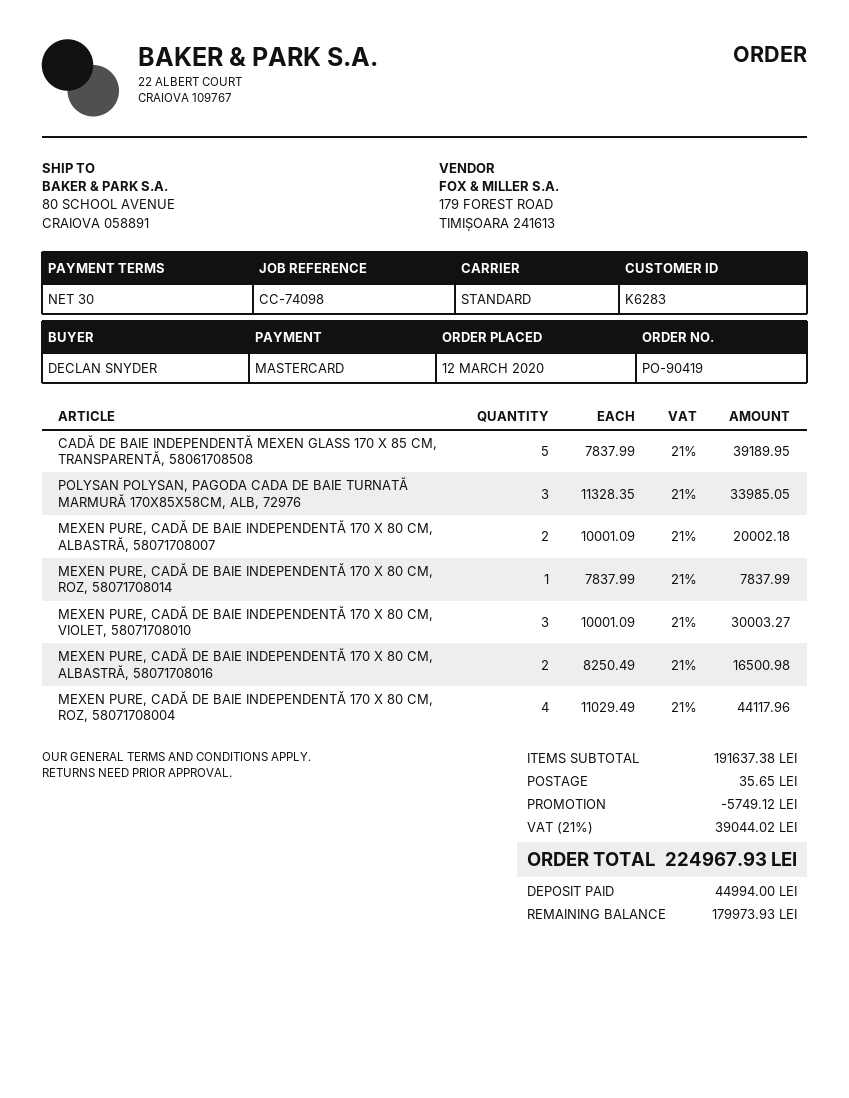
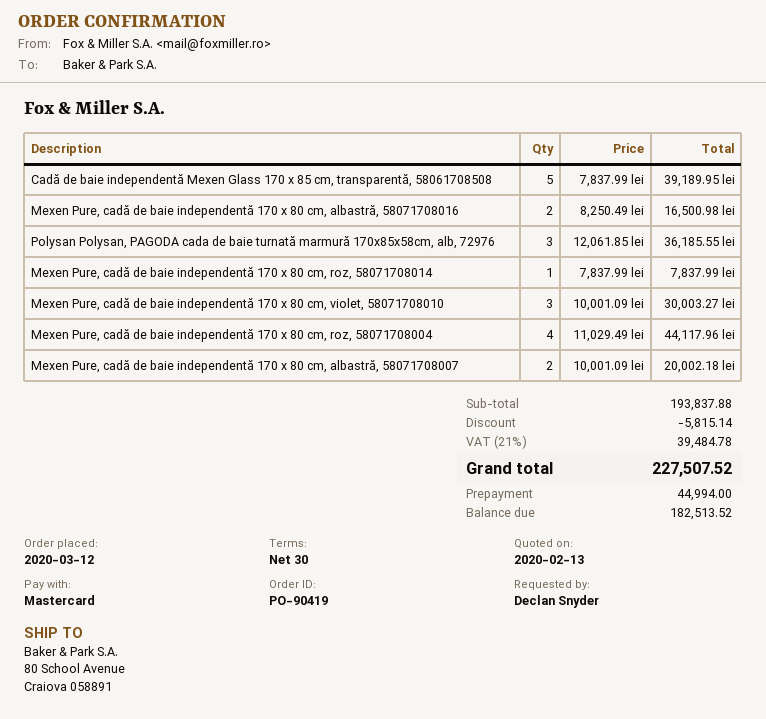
POLYSAN POLYSAN, PAGODA CADA DE BAIE TURNATĂ MARMURĂ 170X85X58CM, ALB, 72976: 3 x 11328.35 = 33985.05 -> 3 x 12061.85 = 36185.55
subtotal: 191637.38 -> 193837.88
discount: 5749.12 -> 5815.14
shipping: 35.65 -> none
tax: 21% = 39044.02 -> 21% = 39484.78
total: 224967.93 -> 227507.52
balance: 179973.93 -> 182513.52

